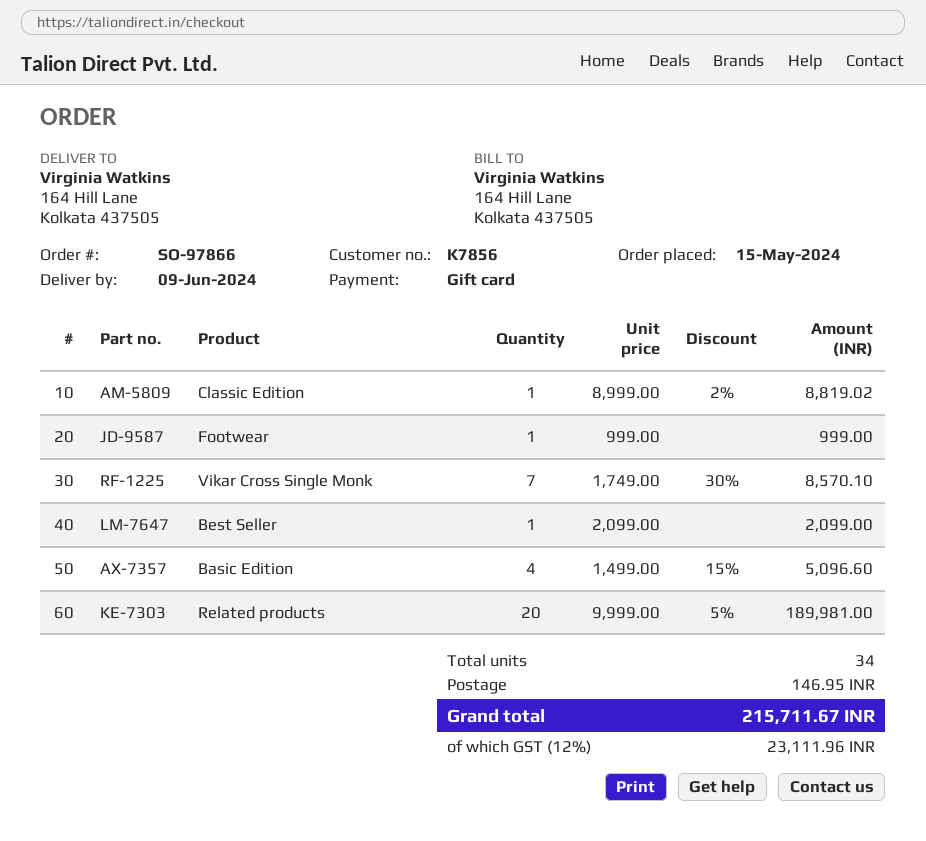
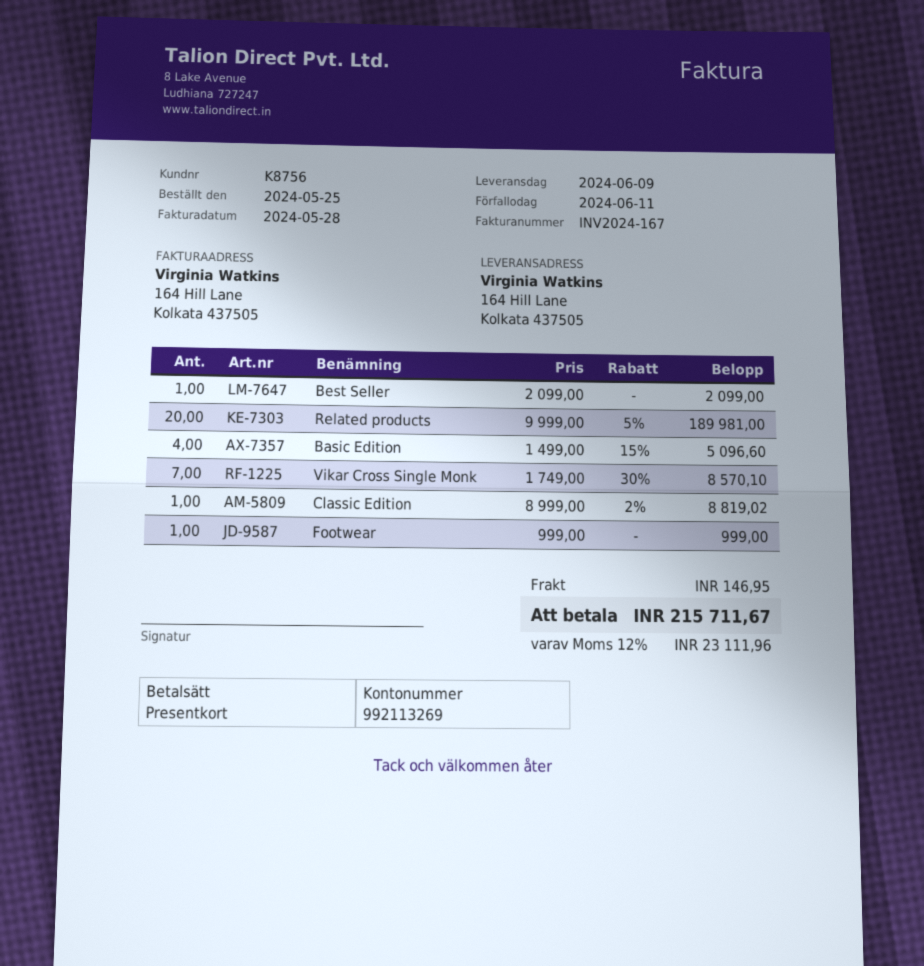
order date: 2024-05-15 -> 2024-05-25
customer number: K7856 -> K8756

